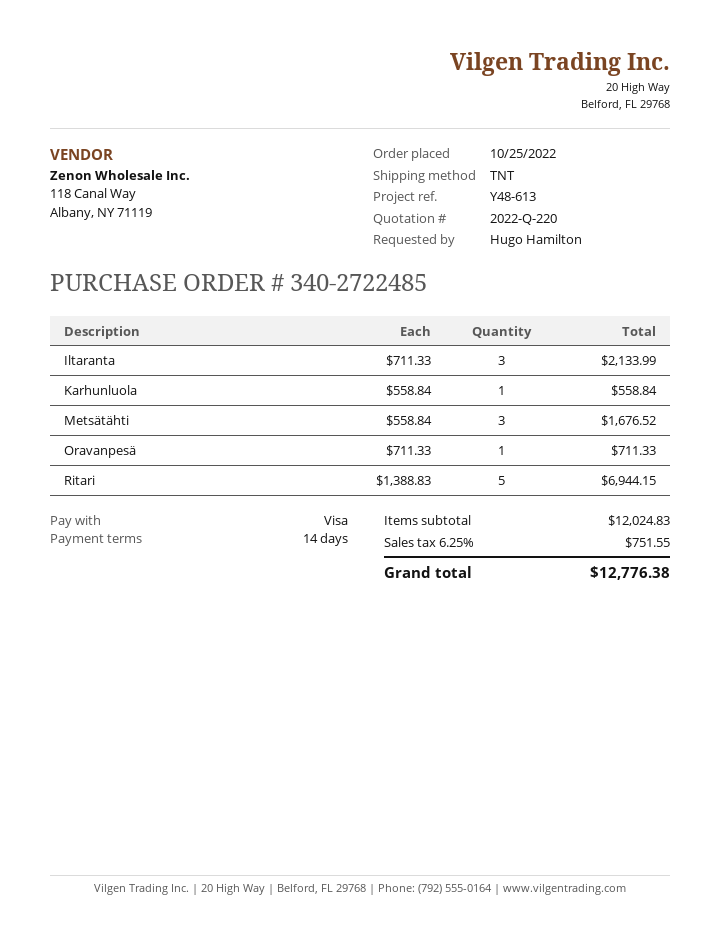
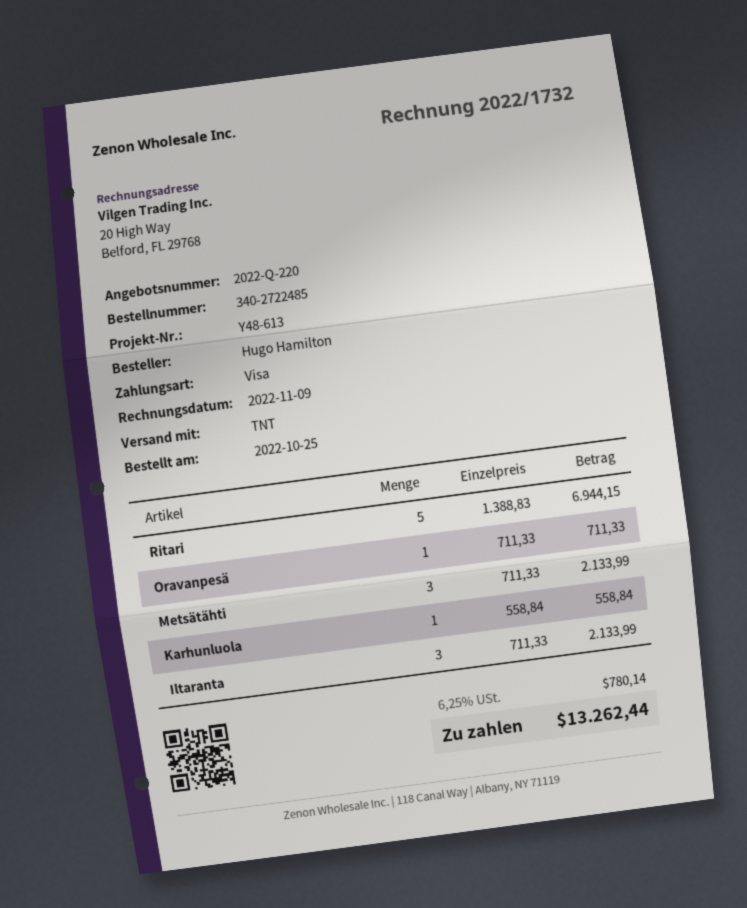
Metsätähti: 3 x 558.84 = 1676.52 -> 3 x 711.33 = 2133.99
tax: 6.25% = 751.55 -> 6.25% = 780.14
total: 12776.38 -> 13262.44

